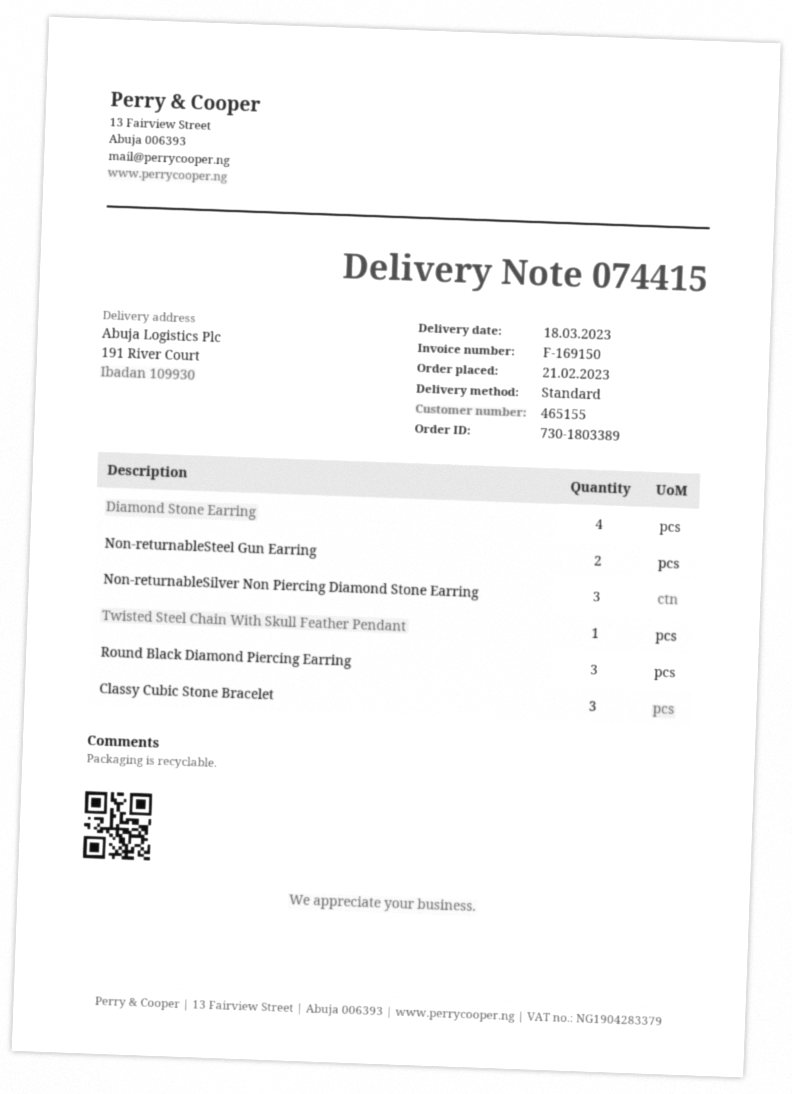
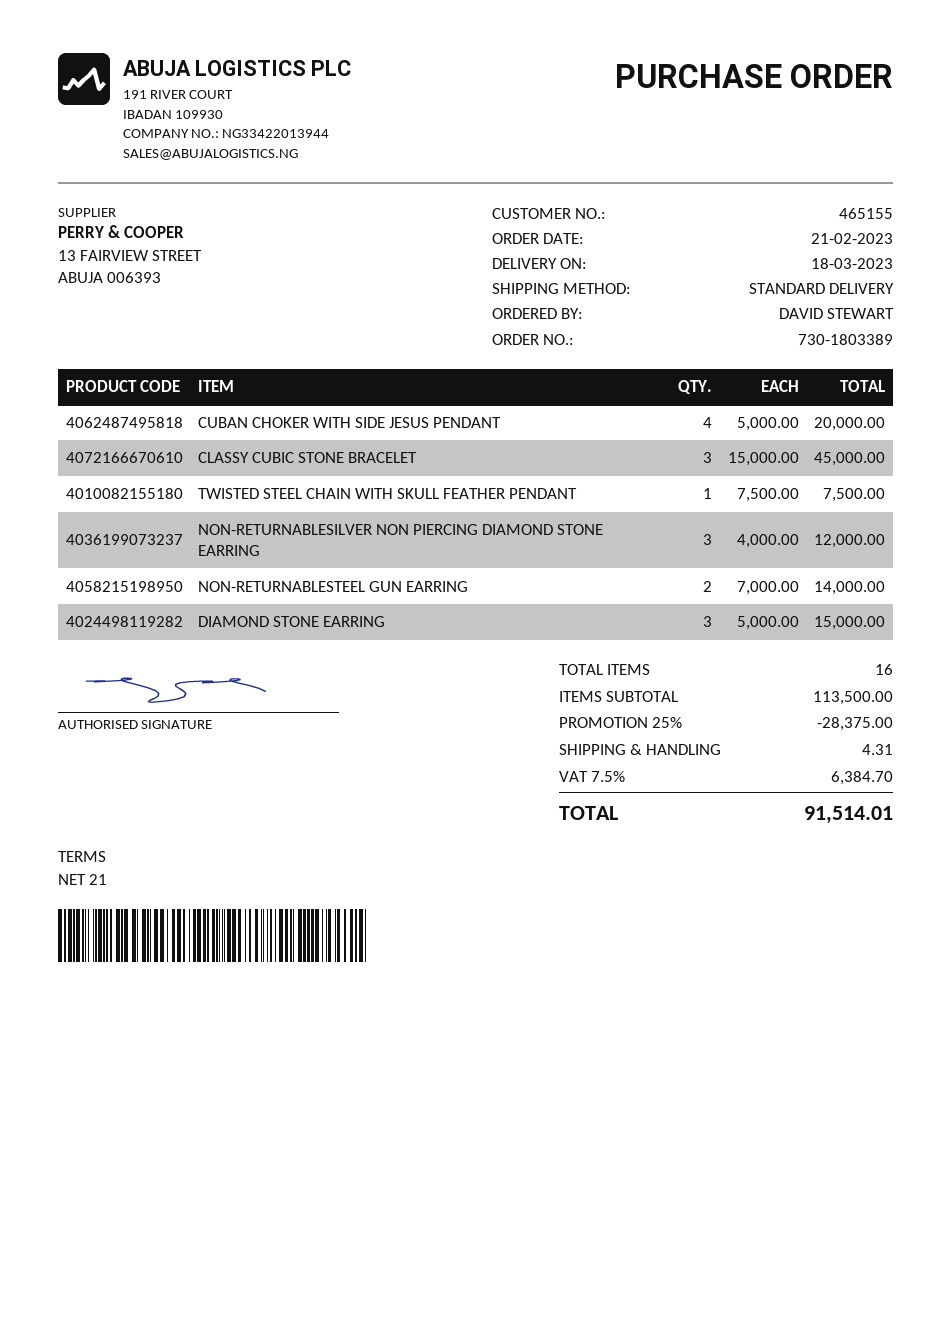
Diamond Stone Earring: 4 -> 3
Round Black Diamond Piercing Earring: 3 -> none
CUBAN CHOKER WITH SIDE JESUS PENDANT: none -> 4

